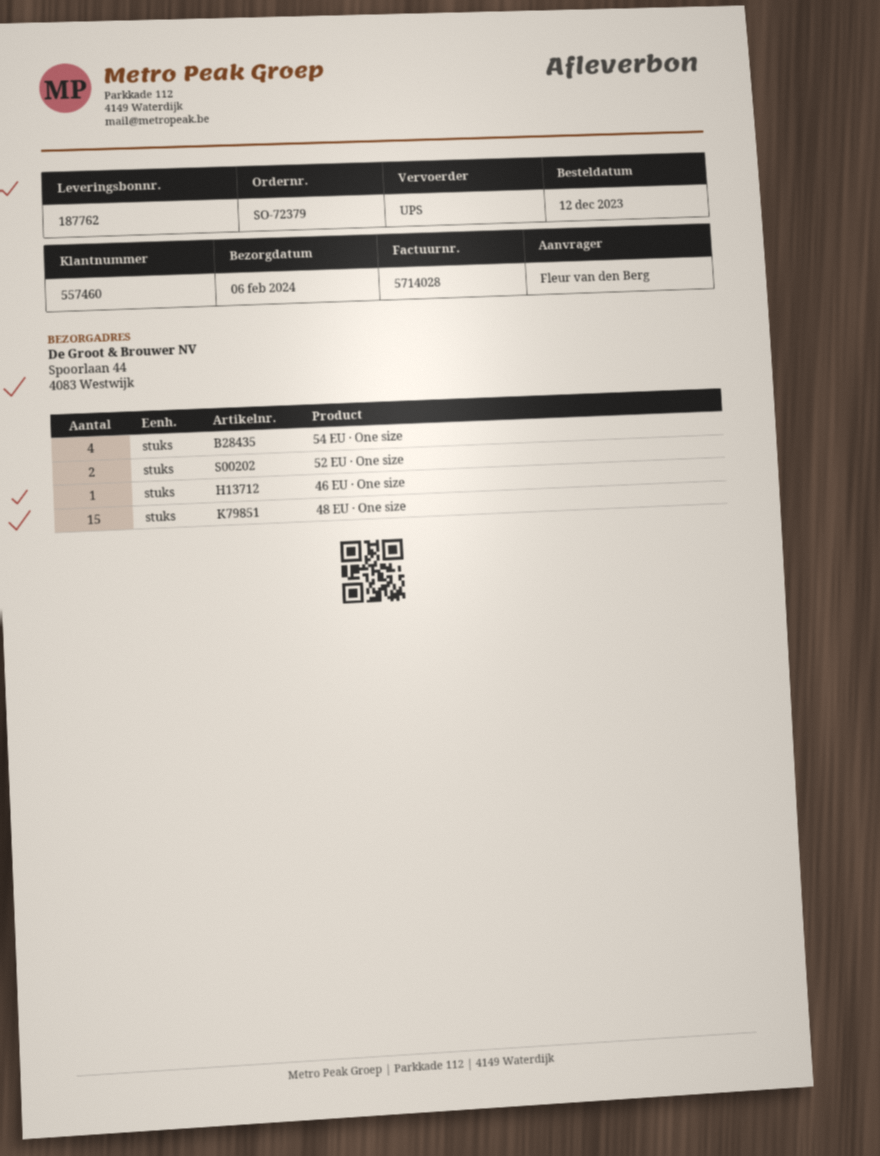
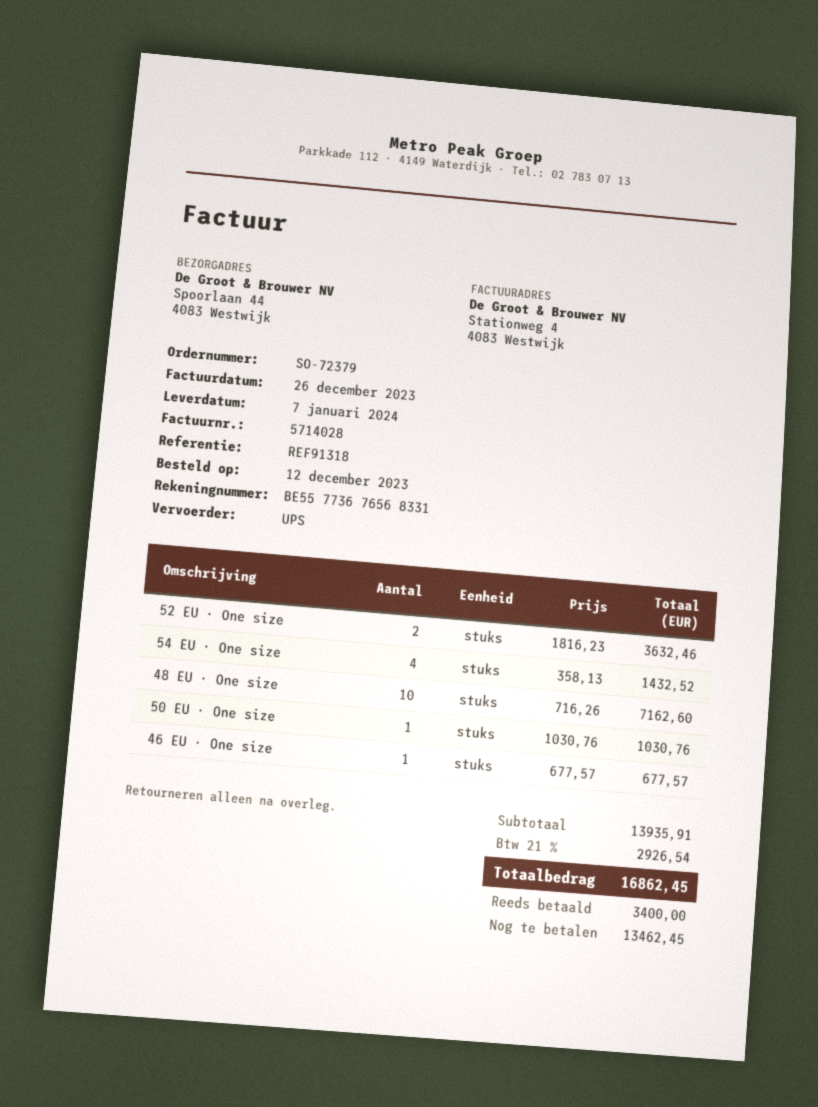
delivery date: 2024-02-06 -> 2024-01-07
48 EU · One size: 15 -> 10
50 EU · One size: none -> 1

